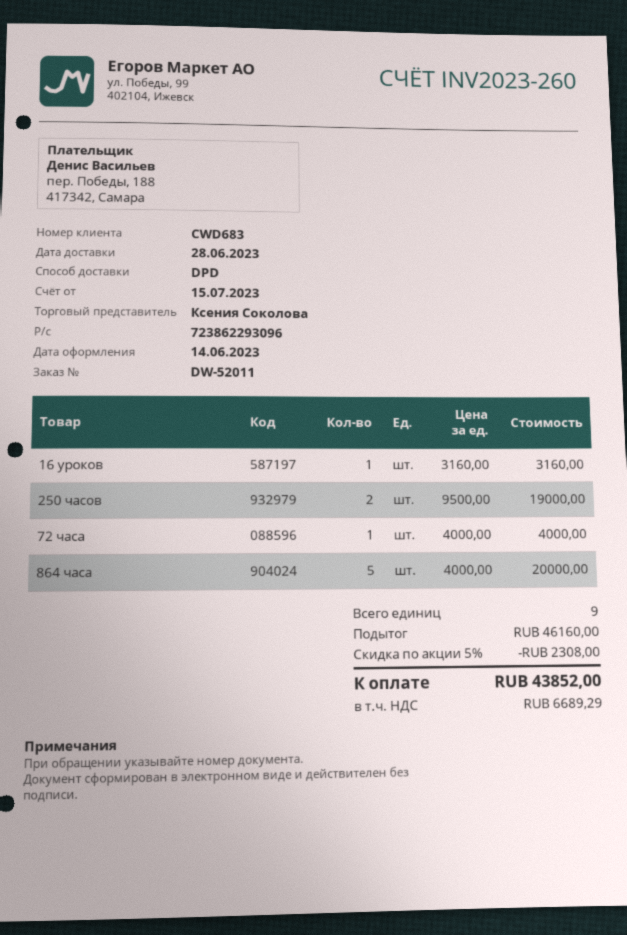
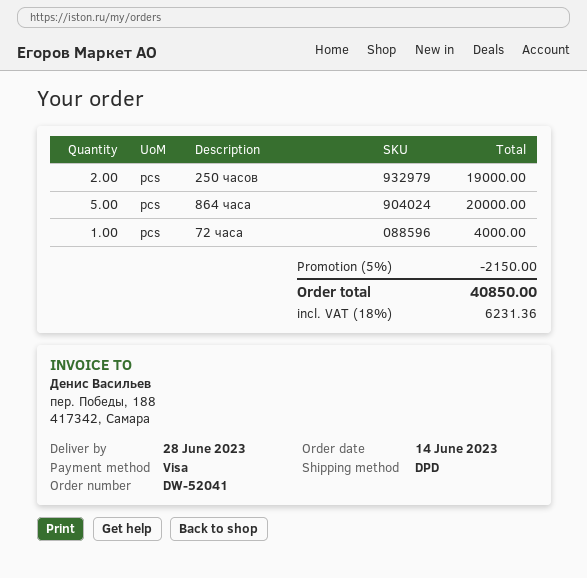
order number: DW-52011 -> DW-52041
16 уроков: 1 for 3160.00 -> none
discount: 5% = 2308.00 -> 5% = 2150.00
tax: 6689.29 -> 6231.36
total: 43852.00 -> 40850.00

